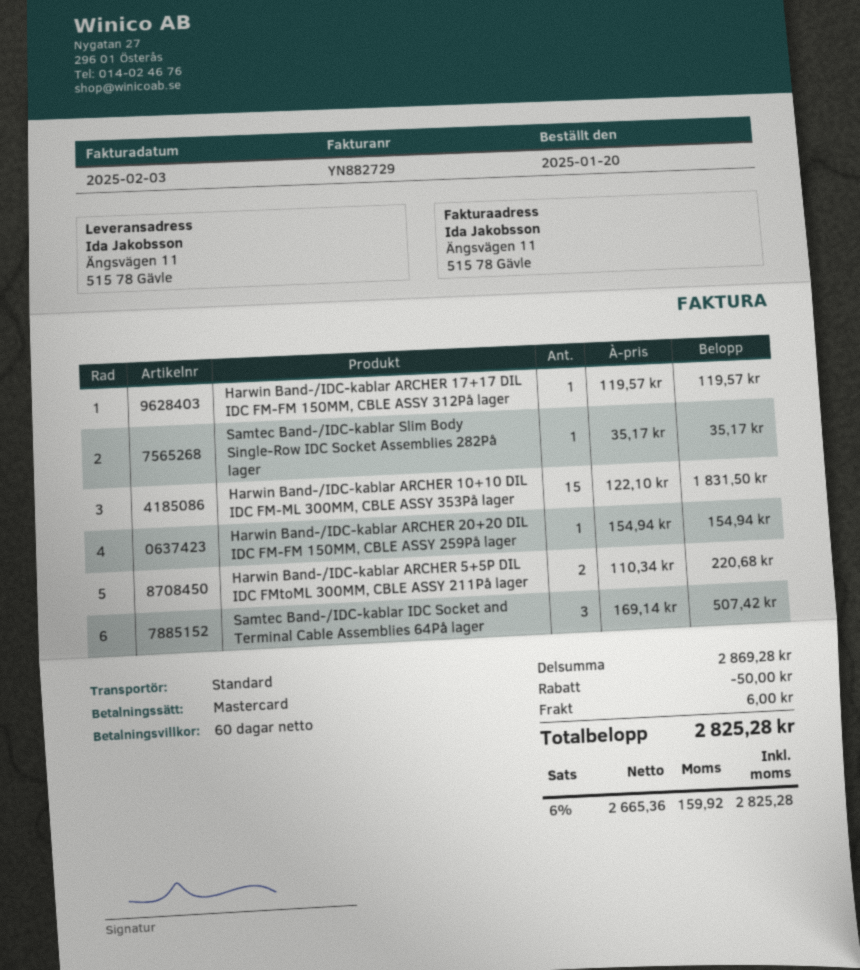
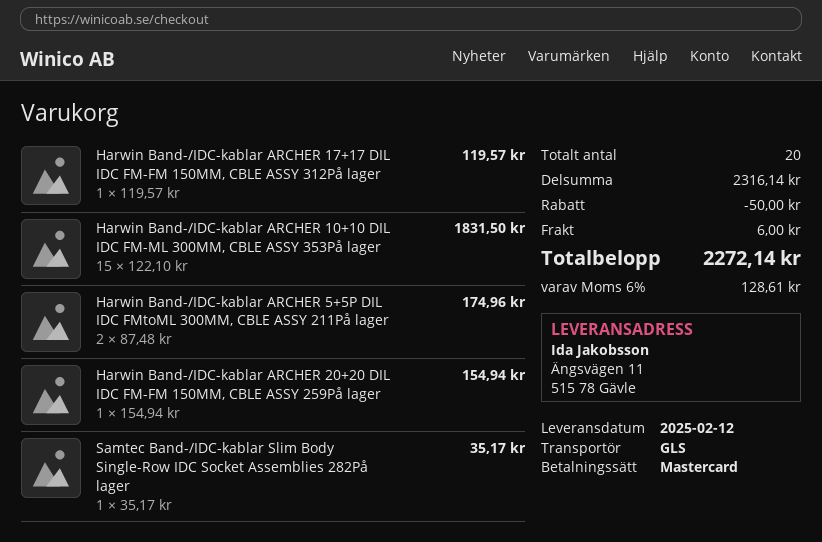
shipping method: standard -> GLS
Harwin Band-/IDC-kablar ARCHER 5+5P DIL IDC FMtoML 300MM, CBLE ASSY 211På lager: 2 x 110.34 = 220.68 -> 2 x 87.48 = 174.96
Samtec Band-/IDC-kablar IDC Socket and Terminal Cable Assemblies 64På lager: 3 x 169.14 = 507.42 -> none
subtotal: 2869.28 -> 2316.14
tax: 6% = 159.92 -> 6% = 128.61
total: 2825.28 -> 2272.14

